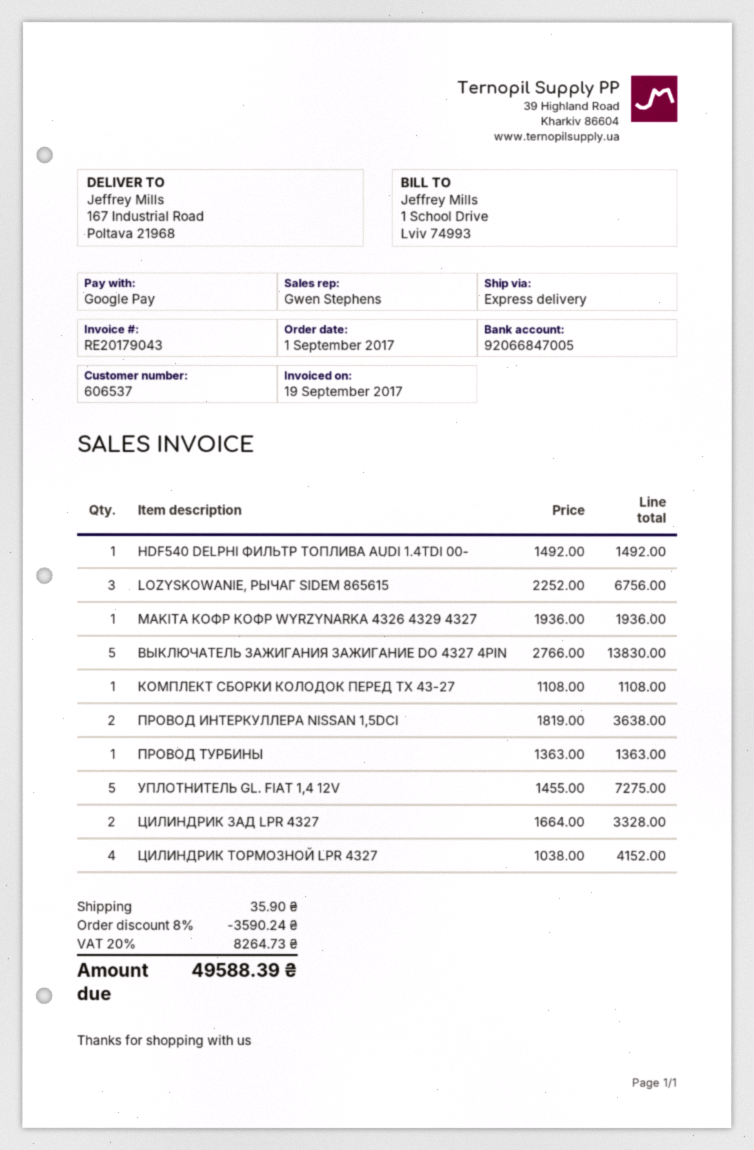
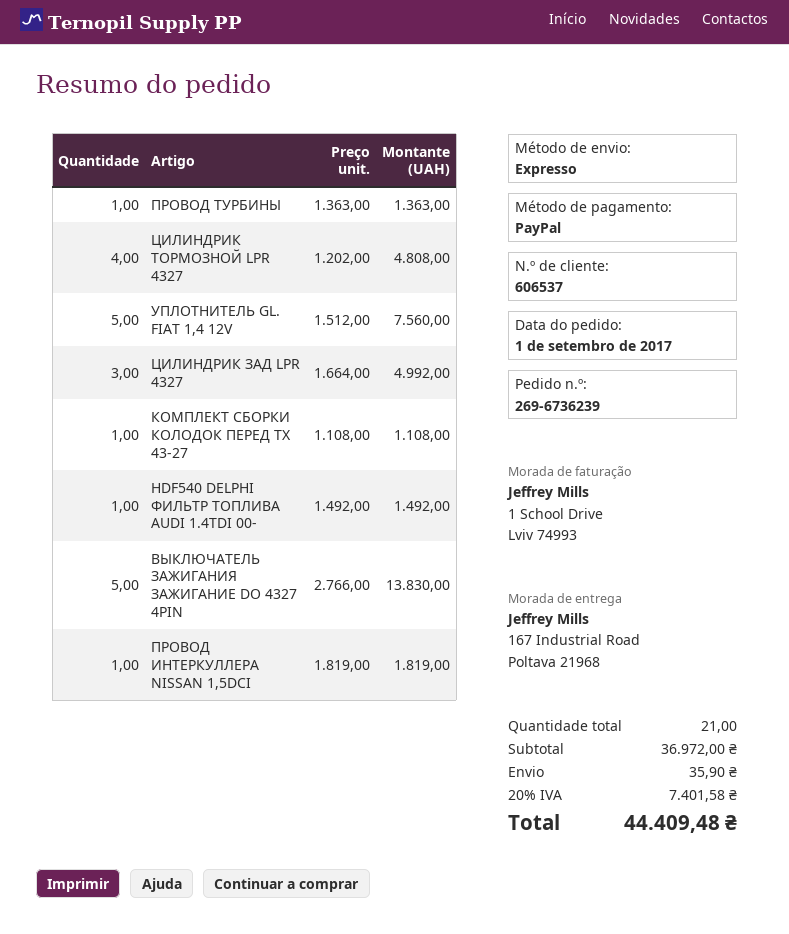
payment method: Google Pay -> PayPal
LOZYSKOWANIE, РЫЧАГ SIDEM 865615: 3 x 2252.00 = 6756.00 -> none
MAKITA КОФР КОФР WYRZYNARKA 4326 4329 4327: 1 x 1936.00 = 1936.00 -> none
ПРОВОД ИНТЕРКУЛЛЕРА NISSAN 1,5DCI: 2 x 1819.00 = 3638.00 -> 1 x 1819.00 = 1819.00
УПЛОТНИТЕЛЬ GL. FIAT 1,4 12V: 5 x 1455.00 = 7275.00 -> 5 x 1512.00 = 7560.00
ЦИЛИНДРИК ЗАД LPR 4327: 2 x 1664.00 = 3328.00 -> 3 x 1664.00 = 4992.00
ЦИЛИНДРИК ТОРМОЗНОЙ LPR 4327: 4 x 1038.00 = 4152.00 -> 4 x 1202.00 = 4808.00
discount: 8% = 3590.24 -> none
tax: 20% = 8264.73 -> 20% = 7401.58
total: 49588.39 -> 44409.48

